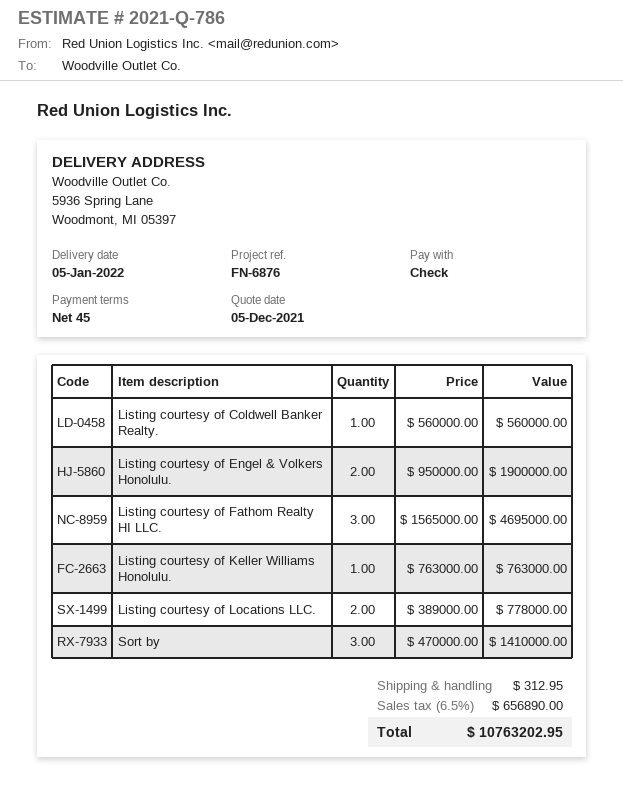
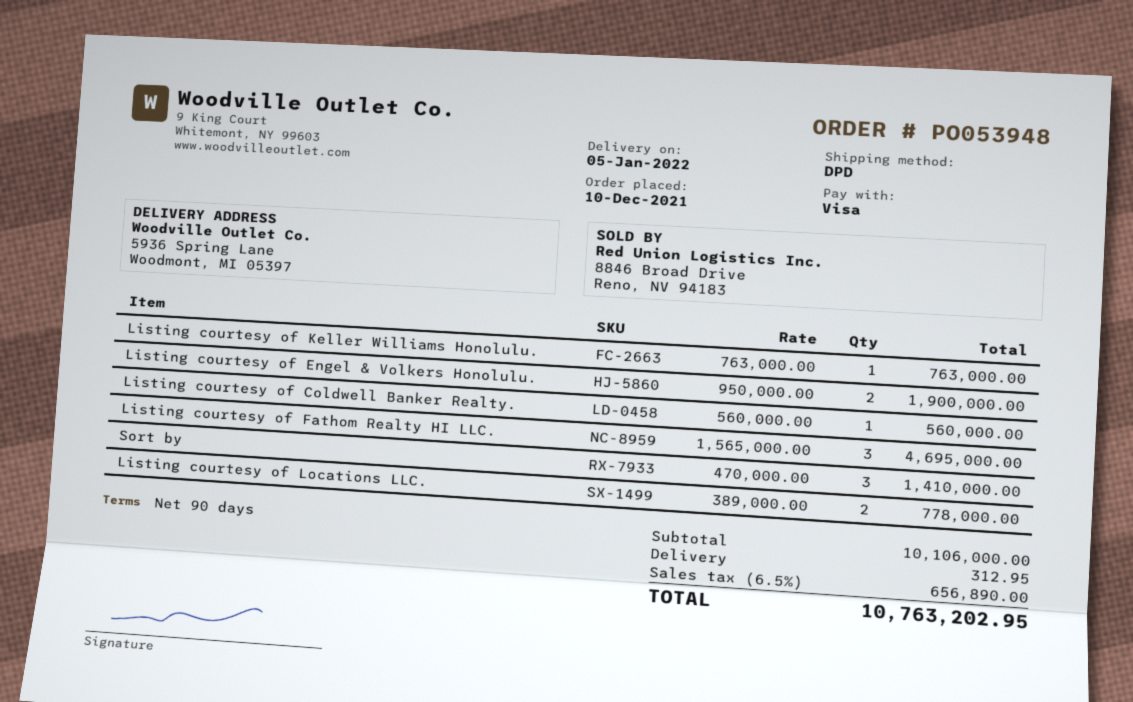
payment terms: 45 days -> 90 days
payment method: cheque -> Visa

